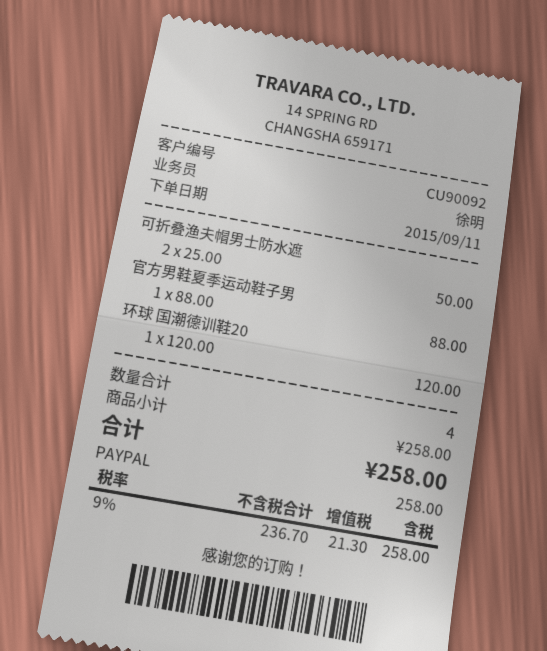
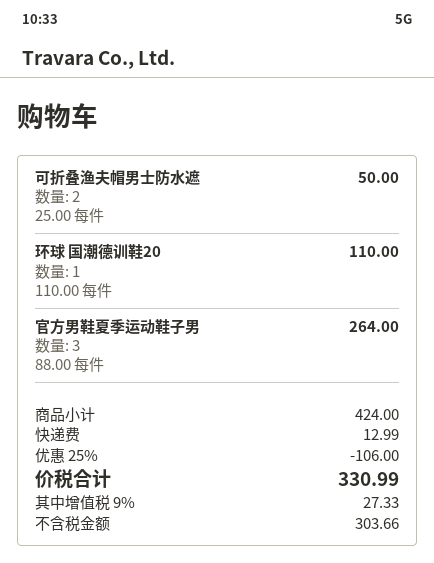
官方男鞋夏季运动鞋子男: 1 x 88.00 = 88.00 -> 3 x 88.00 = 264.00
环球 国潮德训鞋20: 1 x 120.00 = 120.00 -> 1 x 110.00 = 110.00
subtotal: 258.00 -> 424.00
discount: none -> 25% = 106.00
shipping: none -> 12.99
net: 236.70 -> 303.66
tax: 9% = 21.30 -> 9% = 27.33
total: 258.00 -> 330.99

